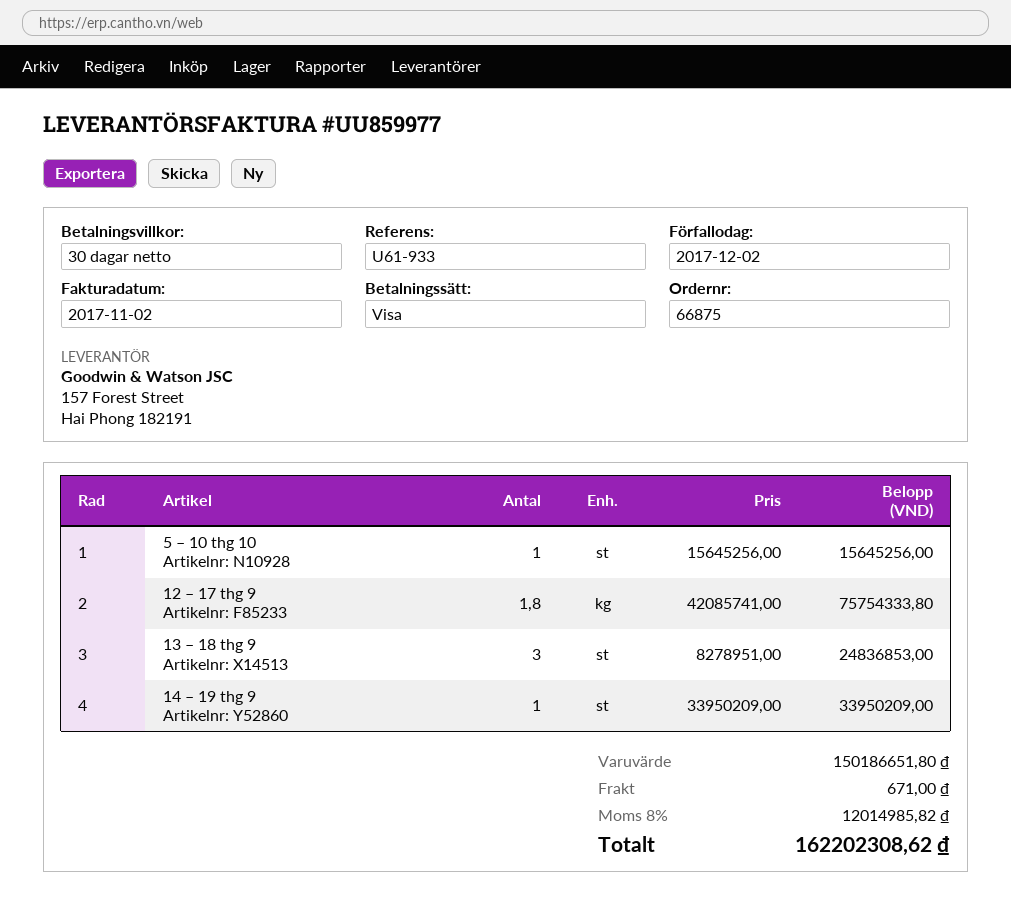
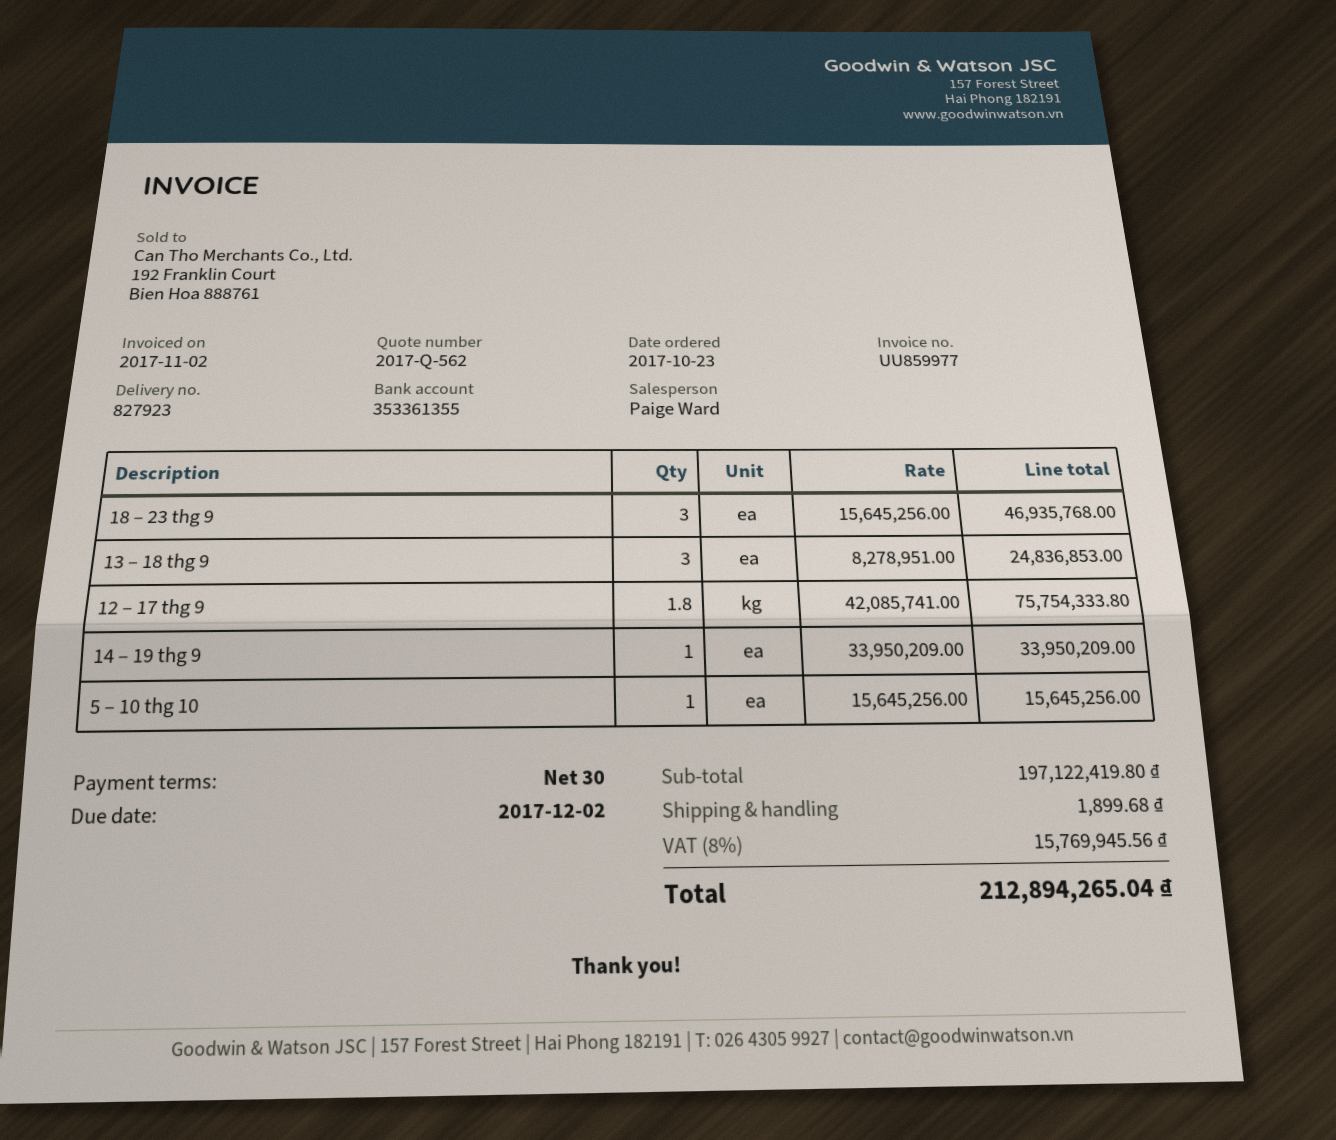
18 – 23 thg 9: none -> 3 x 15645256.00 = 46935768.00
subtotal: 150186651.80 -> 197122419.80
shipping: 671.00 -> 1899.68
tax: 8% = 12014985.82 -> 8% = 15769945.56
total: 162202308.62 -> 212894265.04

